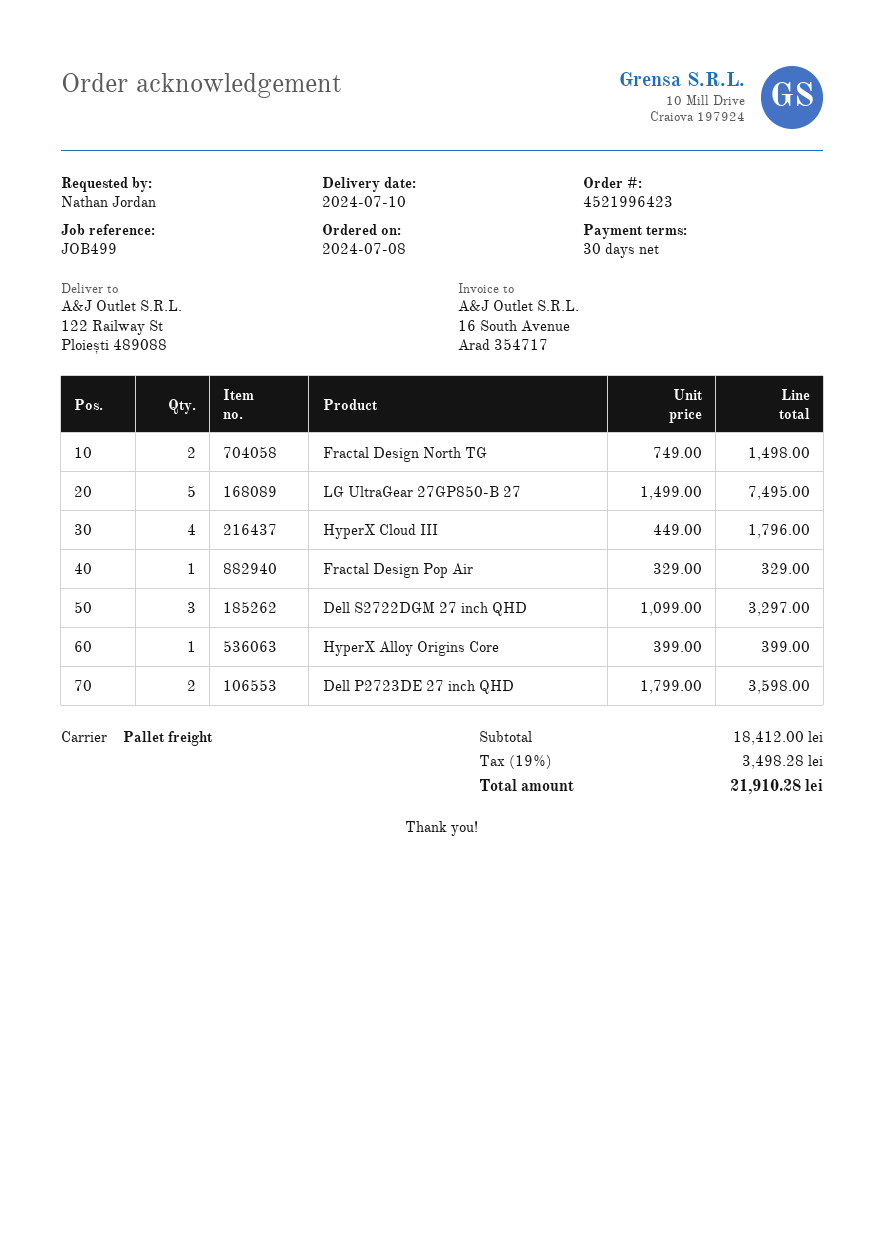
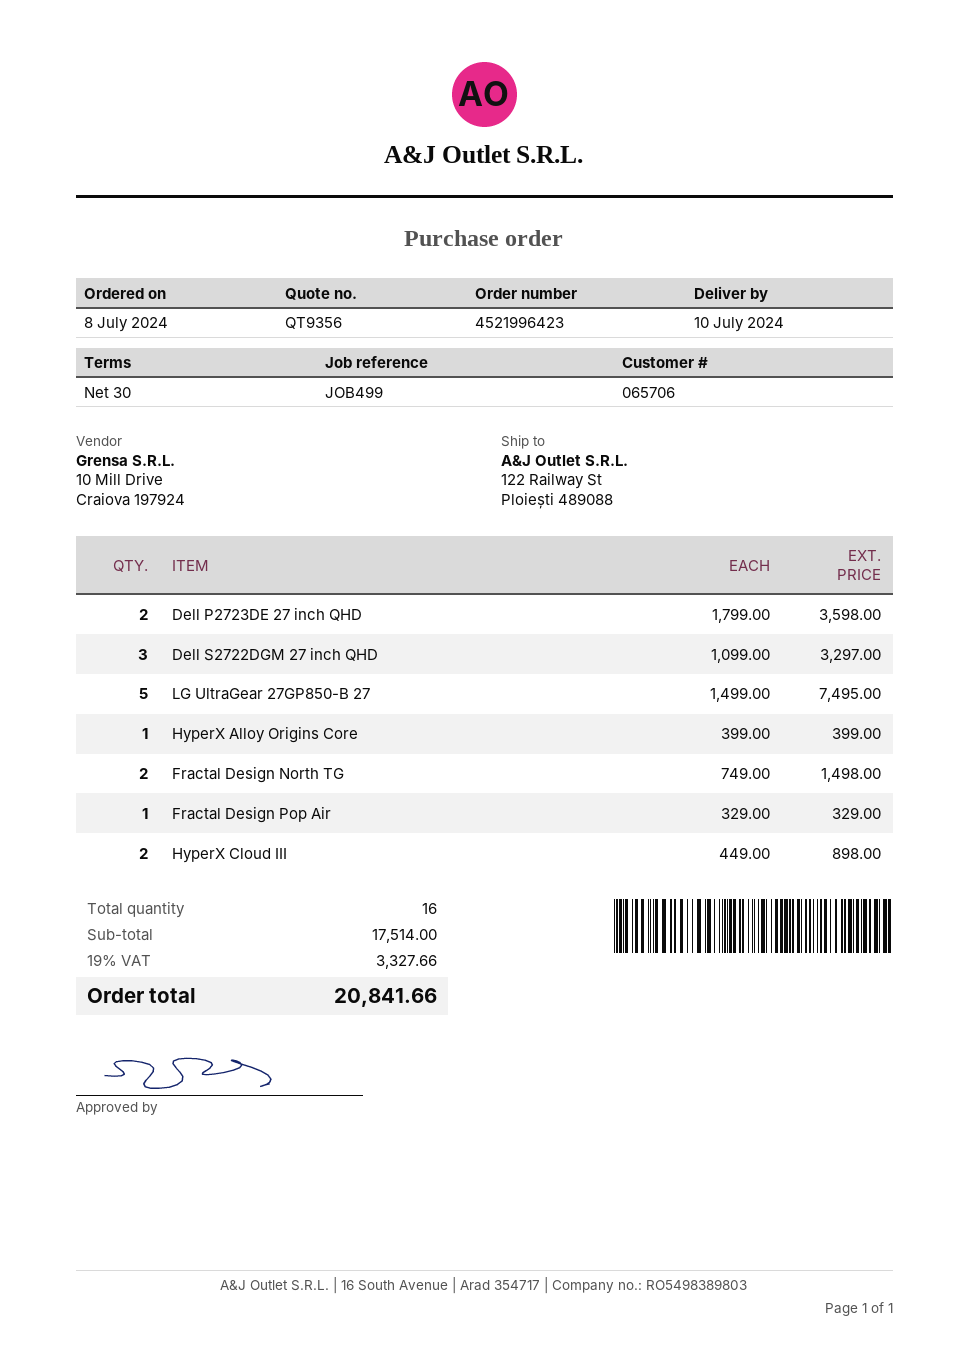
HyperX Cloud III: 4 x 449.00 = 1796.00 -> 2 x 449.00 = 898.00
subtotal: 18412.00 -> 17514.00
tax: 19% = 3498.28 -> 19% = 3327.66
total: 21910.28 -> 20841.66

